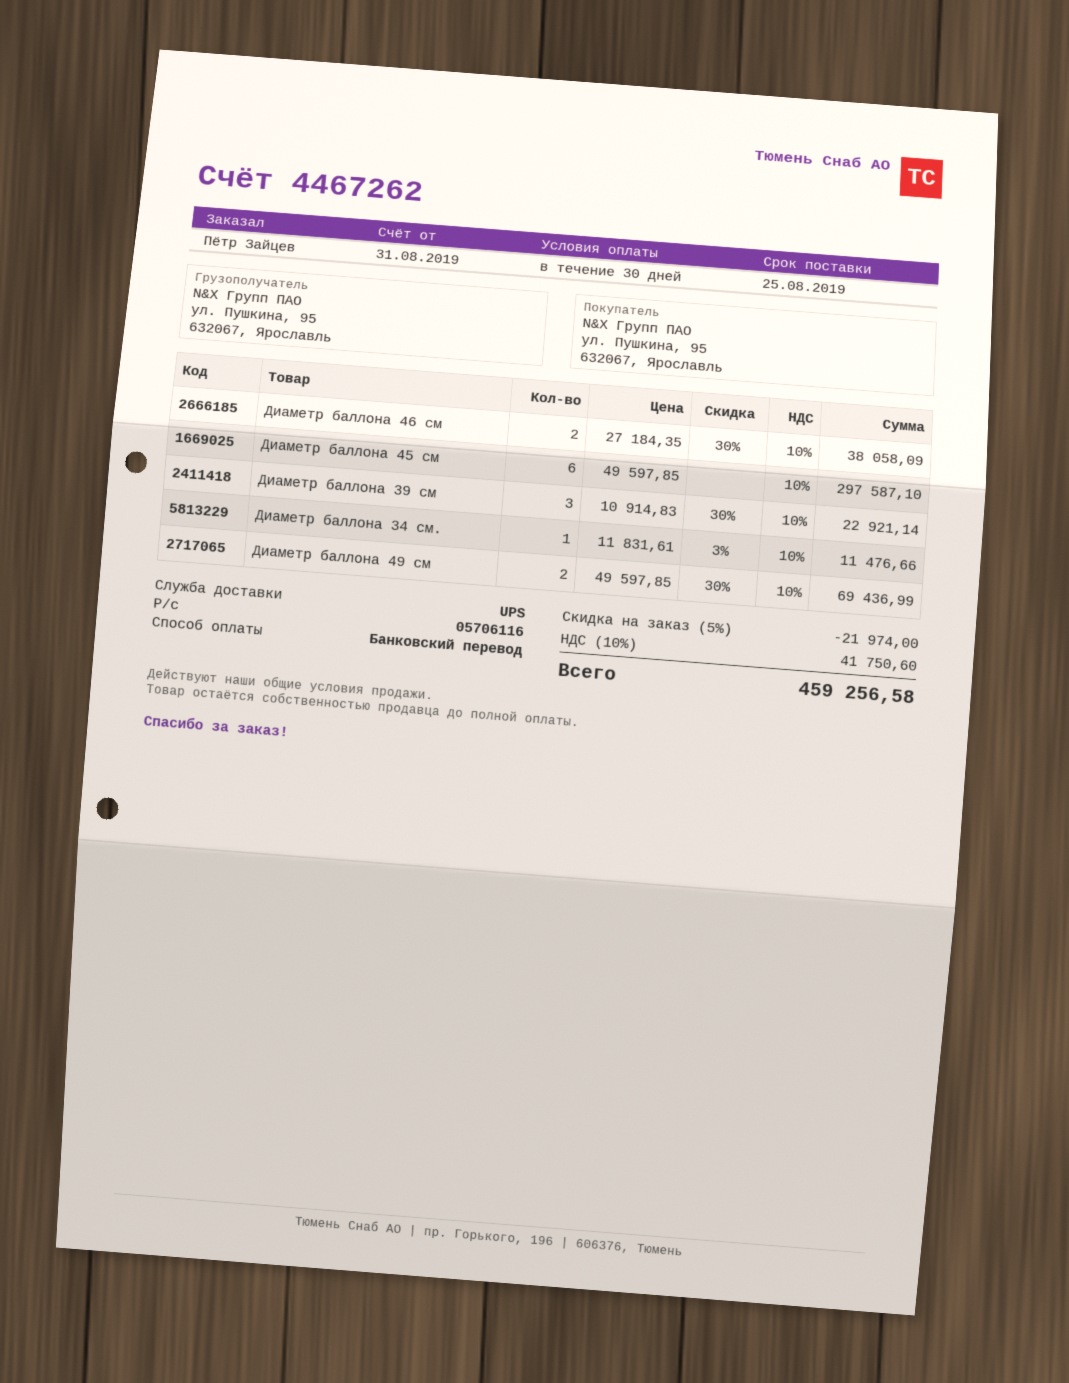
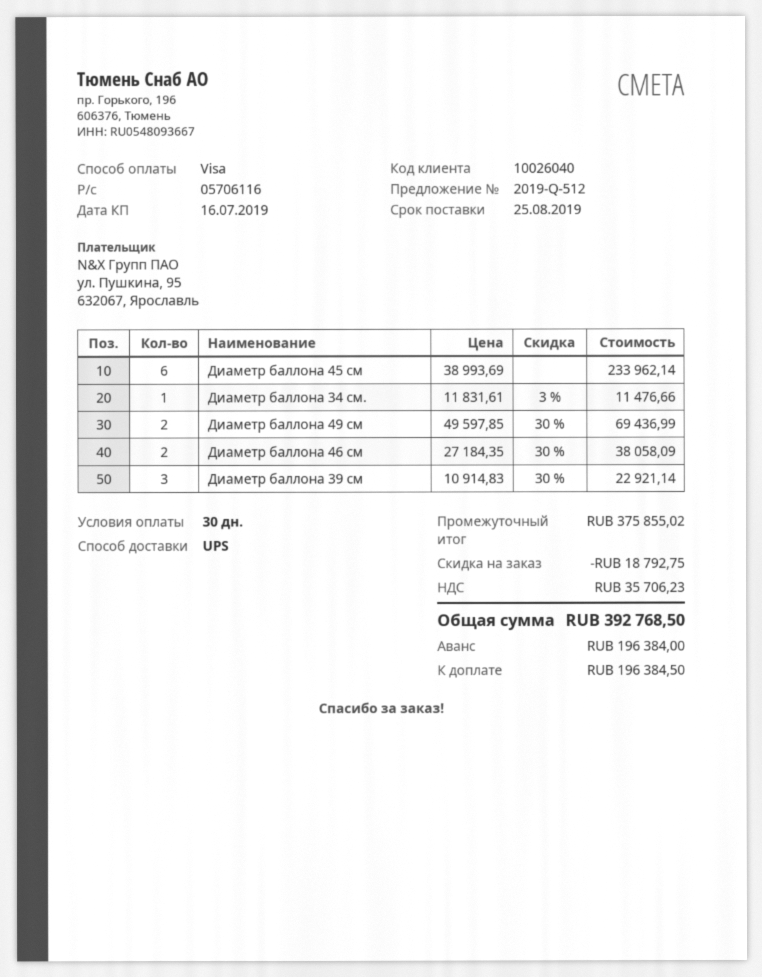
payment method: bank transfer -> Visa
Диаметр баллона 45 см: 6 x 49597.85 = 297587.10 -> 6 x 38993.69 = 233962.14
discount: 21974.00 -> 18792.75
tax: 41750.60 -> 35706.23
total: 459256.58 -> 392768.50

